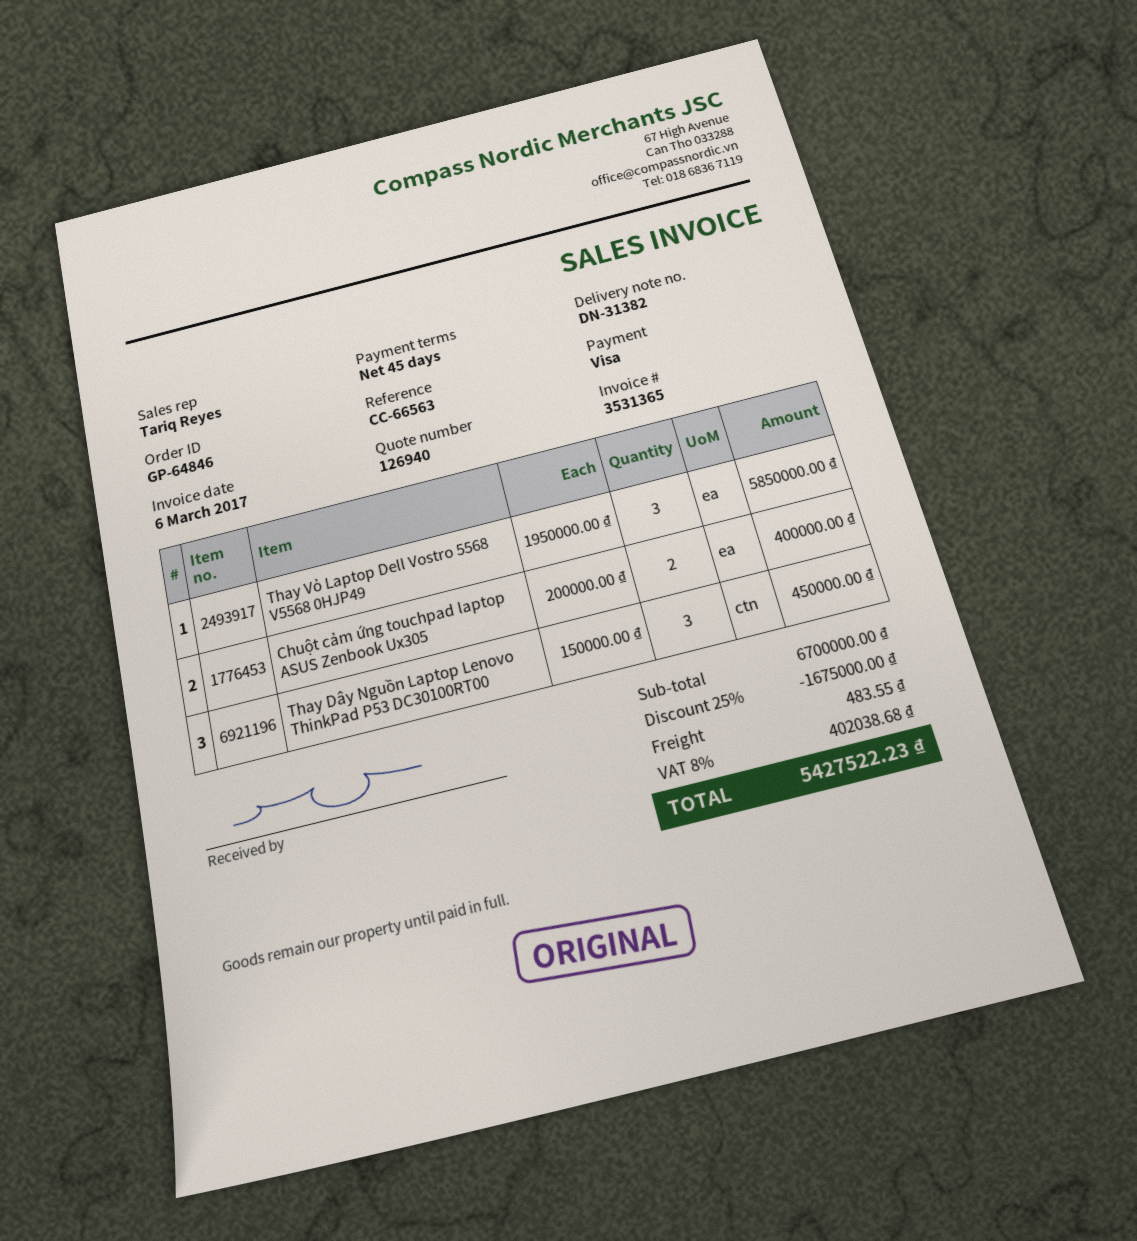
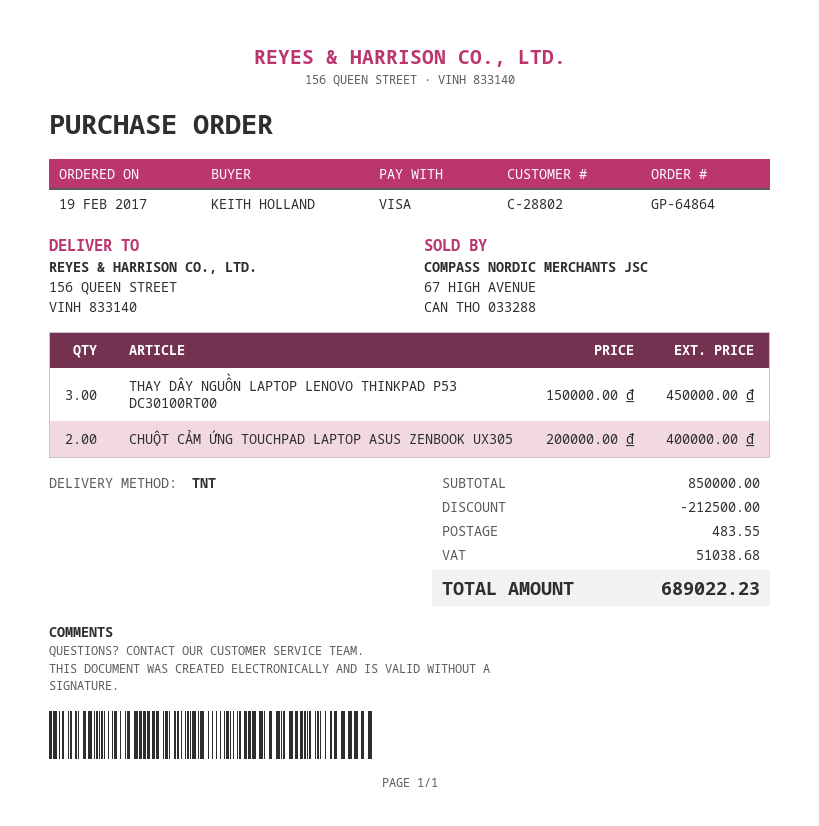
order number: GP-64846 -> GP-64864
Thay Vỏ Laptop Dell Vostro 5568 V5568 0HJP49: 3 x 1950000.00 = 5850000.00 -> none
subtotal: 6700000.00 -> 850000.00
discount: 1675000.00 -> 212500.00
tax: 402038.68 -> 51038.68
total: 5427522.23 -> 689022.23

